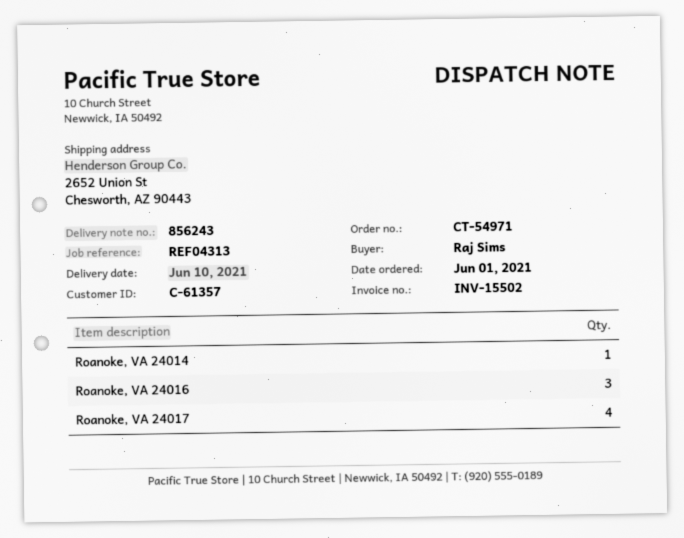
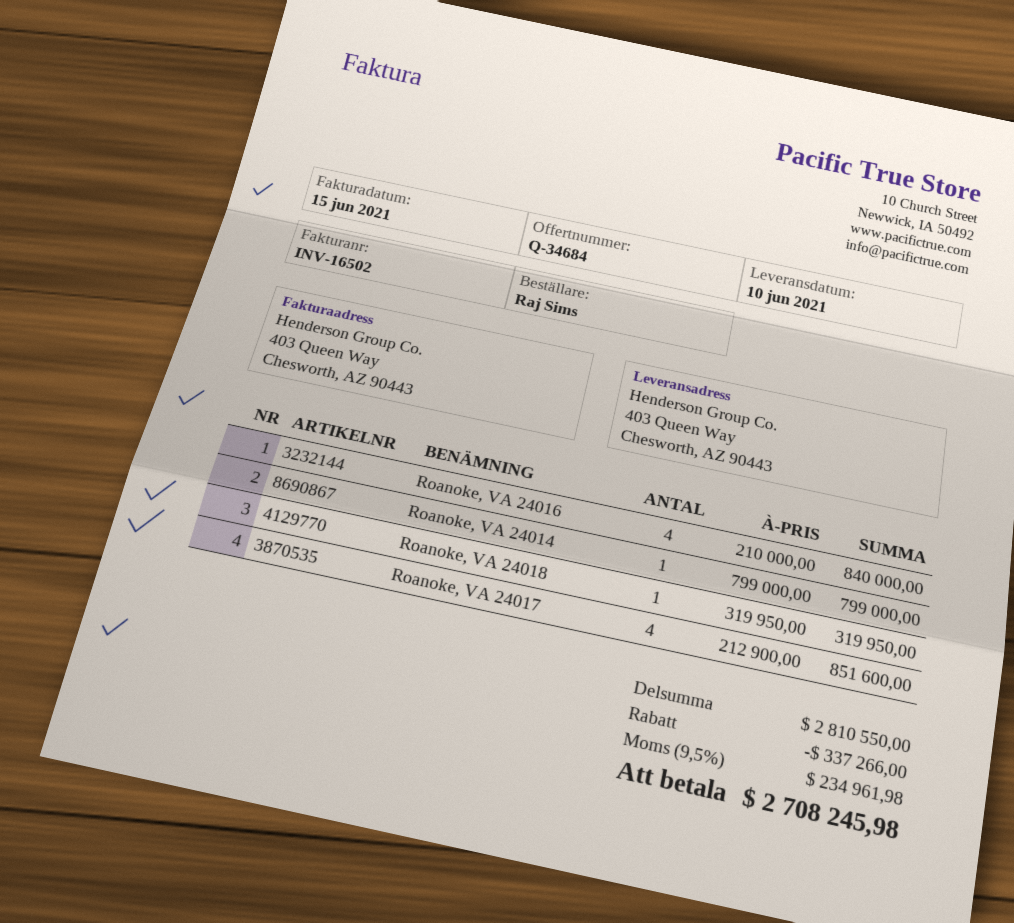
invoice number: INV-15502 -> INV-16502
ship to: 2652 Union St, Chesworth, AZ 90443 -> 403 Queen Way, Chesworth, AZ 90443
Roanoke, VA 24016: 3 -> 4
Roanoke, VA 24018: none -> 1

